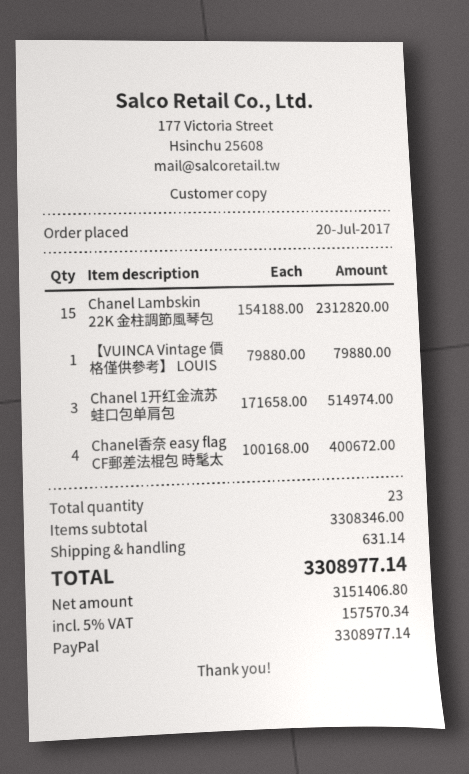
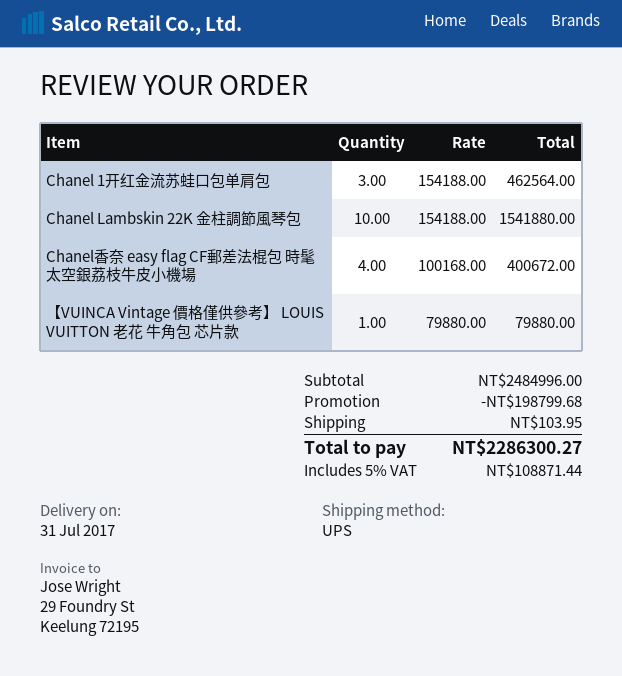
Chanel Lambskin 22K 金柱調節風琴包: 15 x 154188.00 = 2312820.00 -> 10 x 154188.00 = 1541880.00
Chanel 1开红金流苏蛙口包单肩包: 3 x 171658.00 = 514974.00 -> 3 x 154188.00 = 462564.00
subtotal: 3308346.00 -> 2484996.00
discount: none -> 198799.68
shipping: 631.14 -> 103.95
tax: 5% = 157570.34 -> 5% = 108871.44
total: 3308977.14 -> 2286300.27

